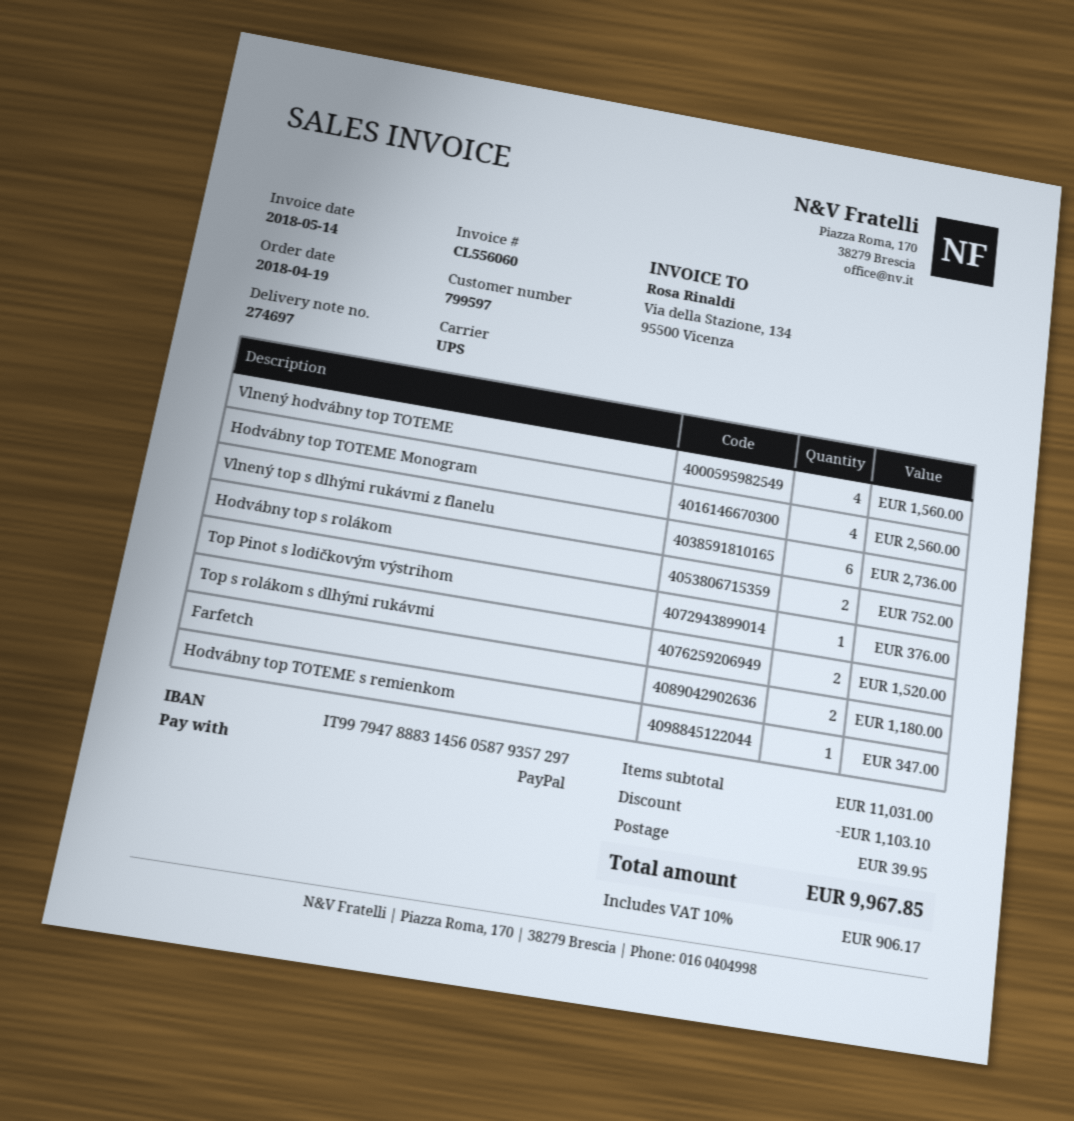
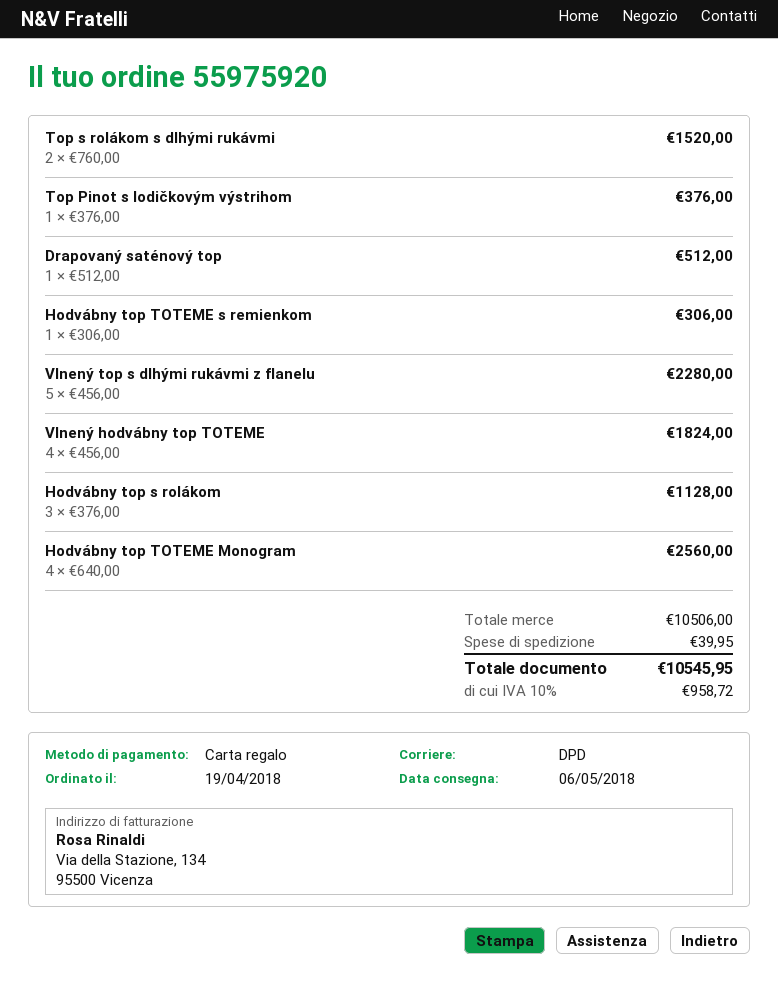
payment method: PayPal -> gift card
shipping method: UPS -> DPD
Vlnený hodvábny top TOTEME: 4 for 1560.00 -> 4 for 1824.00
Vlnený top s dlhými rukávmi z flanelu: 6 for 2736.00 -> 5 for 2280.00
Hodvábny top s rolákom: 2 for 752.00 -> 3 for 1128.00
Farfetch: 2 for 1180.00 -> none
Hodvábny top TOTEME s remienkom: 1 for 347.00 -> 1 for 306.00
Drapovaný saténový top: none -> 1 for 512.00
subtotal: 11031.00 -> 10506.00
discount: 1103.10 -> none
tax: 10% = 906.17 -> 10% = 958.72
total: 9967.85 -> 10545.95

